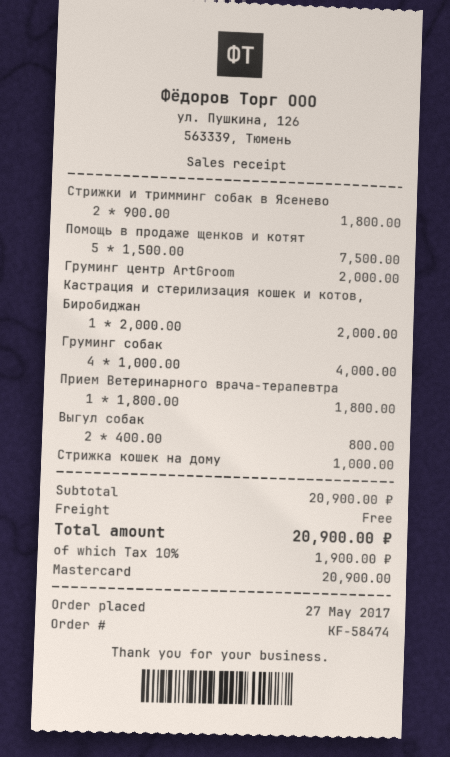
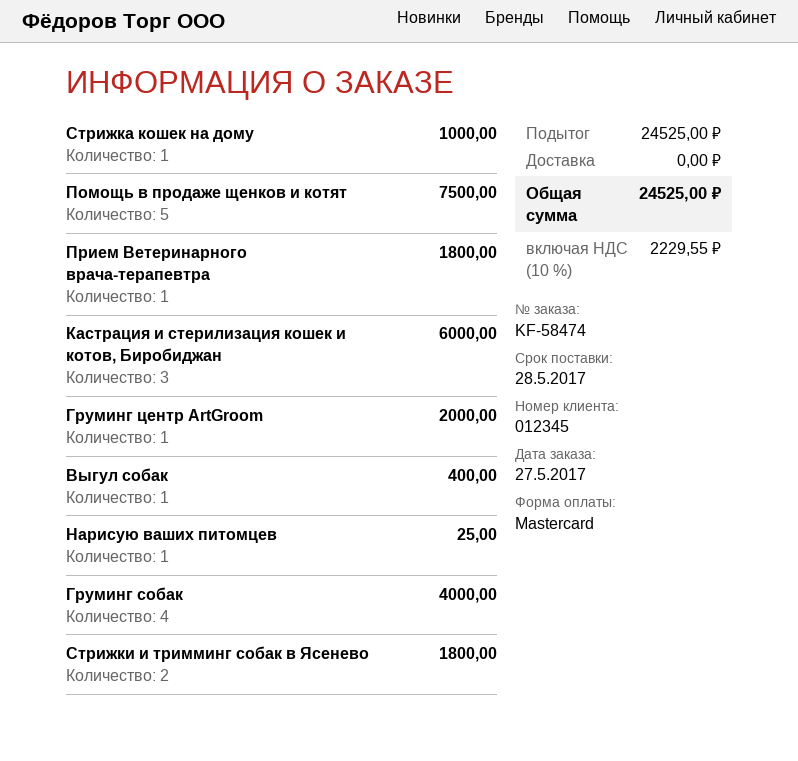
Кастрация и стерилизация кошек и котов, Биробиджан: 1 for 2000.00 -> 3 for 6000.00
Выгул собак: 2 for 800.00 -> 1 for 400.00
Нарисую ваших питомцев: none -> 1 for 25.00
subtotal: 20900.00 -> 24525.00
tax: 10% = 1900.00 -> 10% = 2229.55
total: 20900.00 -> 24525.00

